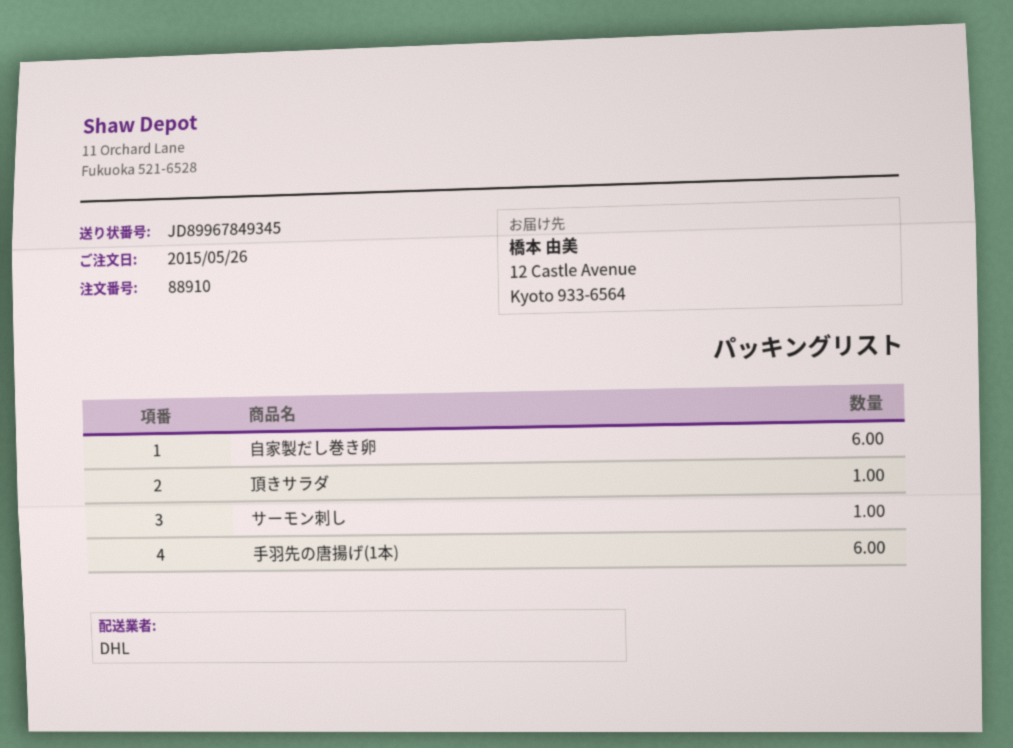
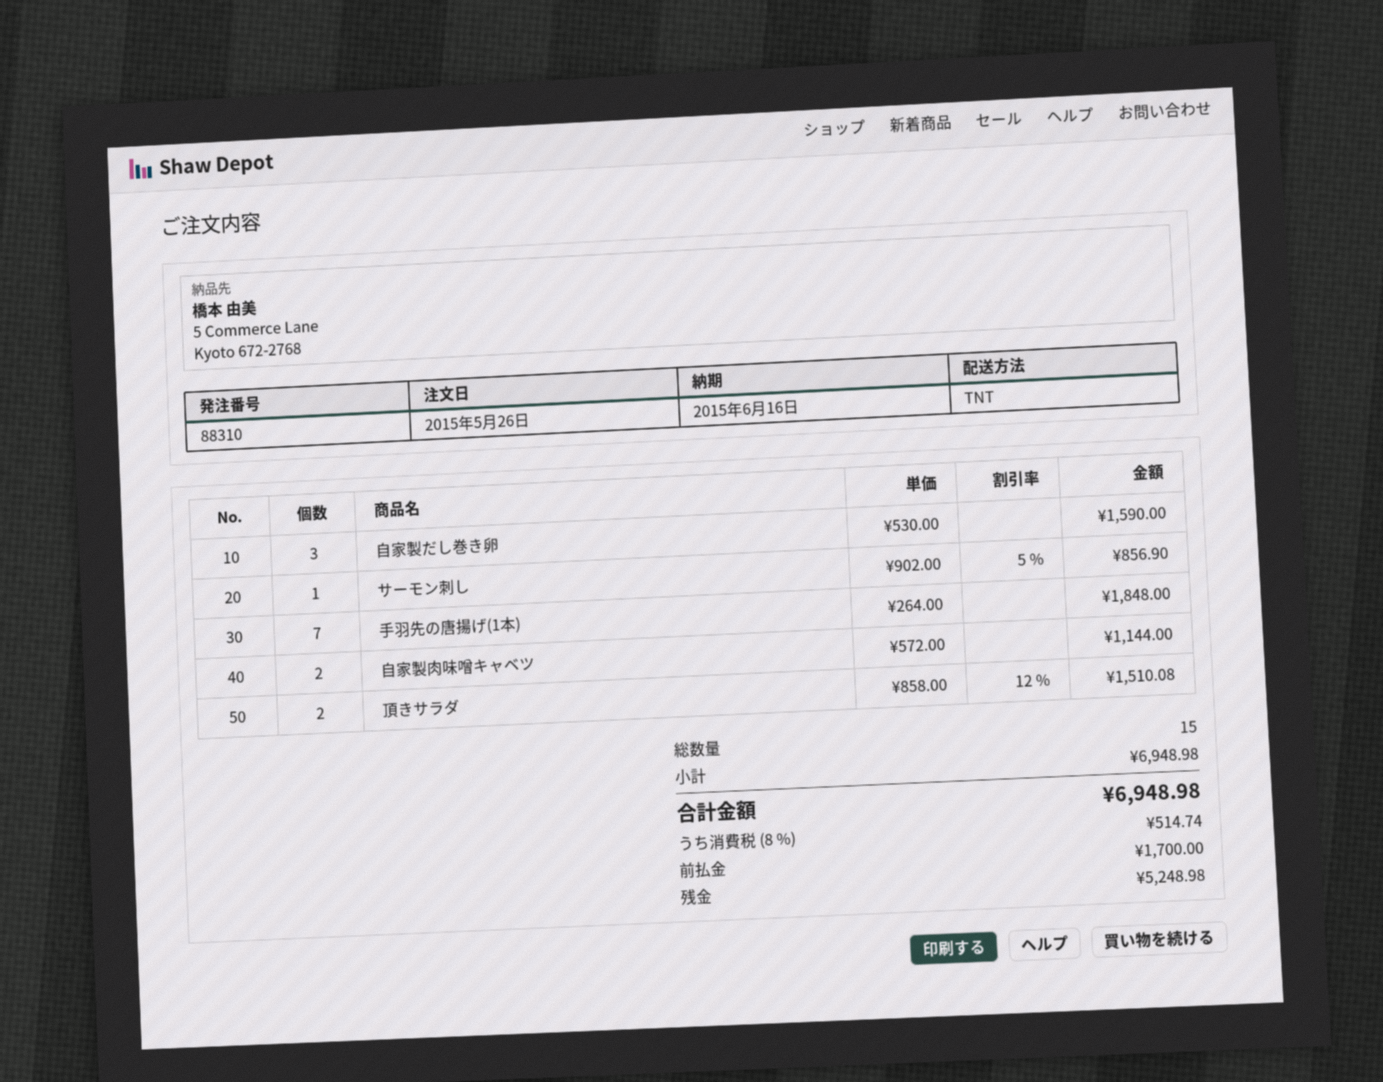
order number: 88910 -> 88310
shipping method: DHL -> TNT
ship to: 12 Castle Avenue, Kyoto 933-6564 -> 5 Commerce Lane, Kyoto 672-2768
自家製だし巻き卵: 6 -> 3
頂きサラダ: 1 -> 2
手羽先の唐揚げ(1本): 6 -> 7
自家製肉味噌キャベツ: none -> 2

